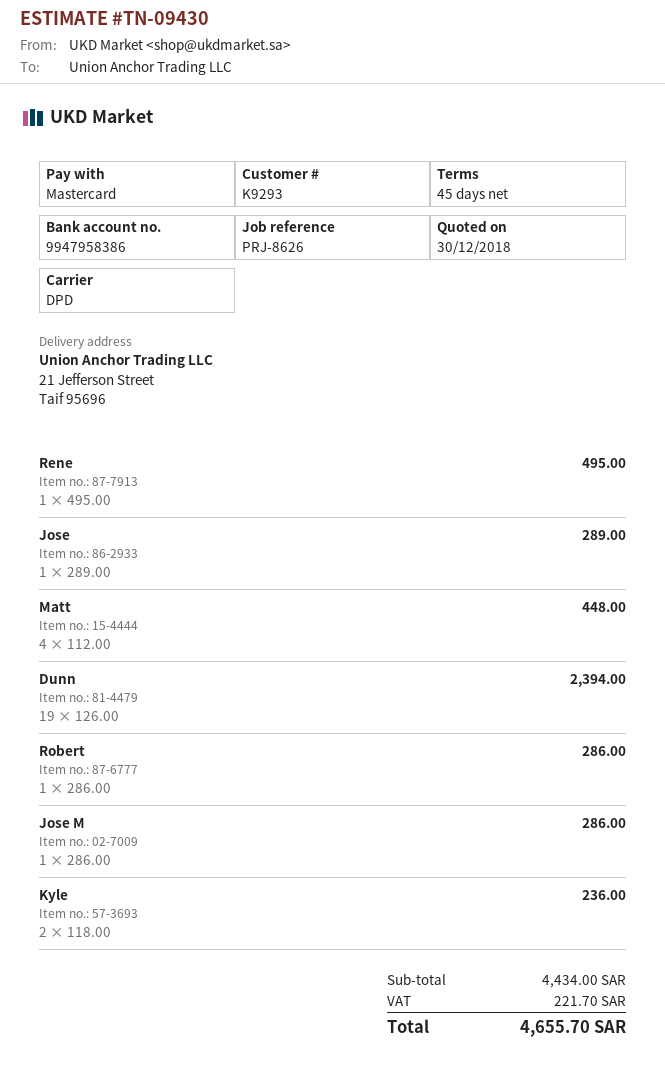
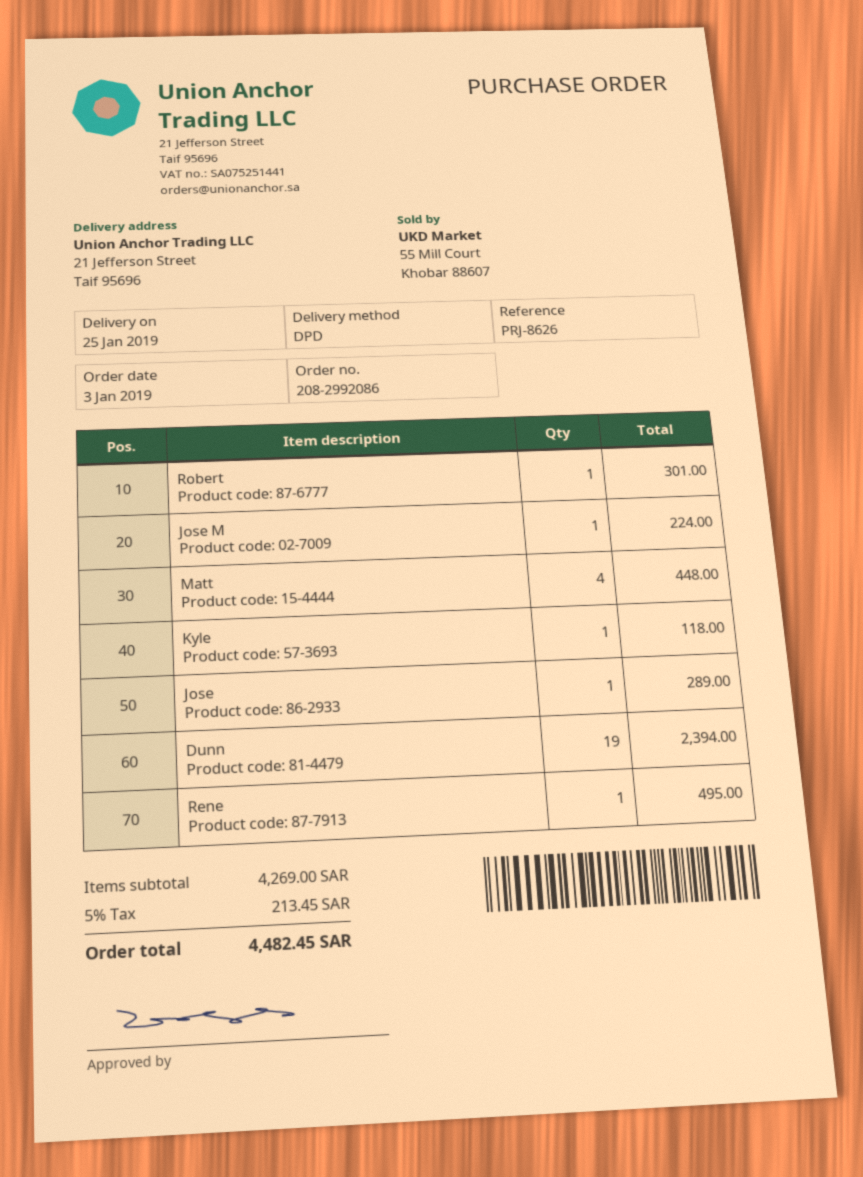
Robert: 1 for 286.00 -> 1 for 301.00
Jose M: 1 for 286.00 -> 1 for 224.00
Kyle: 2 for 236.00 -> 1 for 118.00
subtotal: 4434.00 -> 4269.00
tax: 221.70 -> 213.45
total: 4655.70 -> 4482.45

